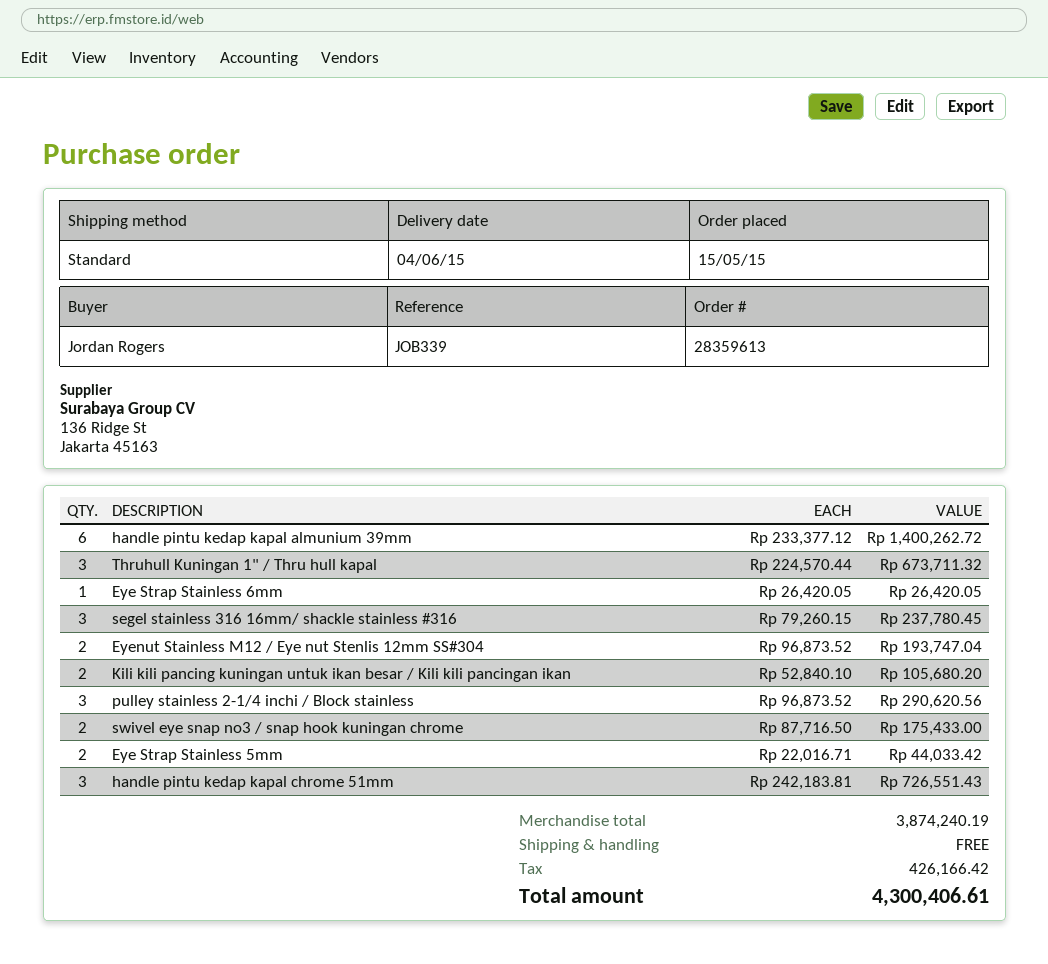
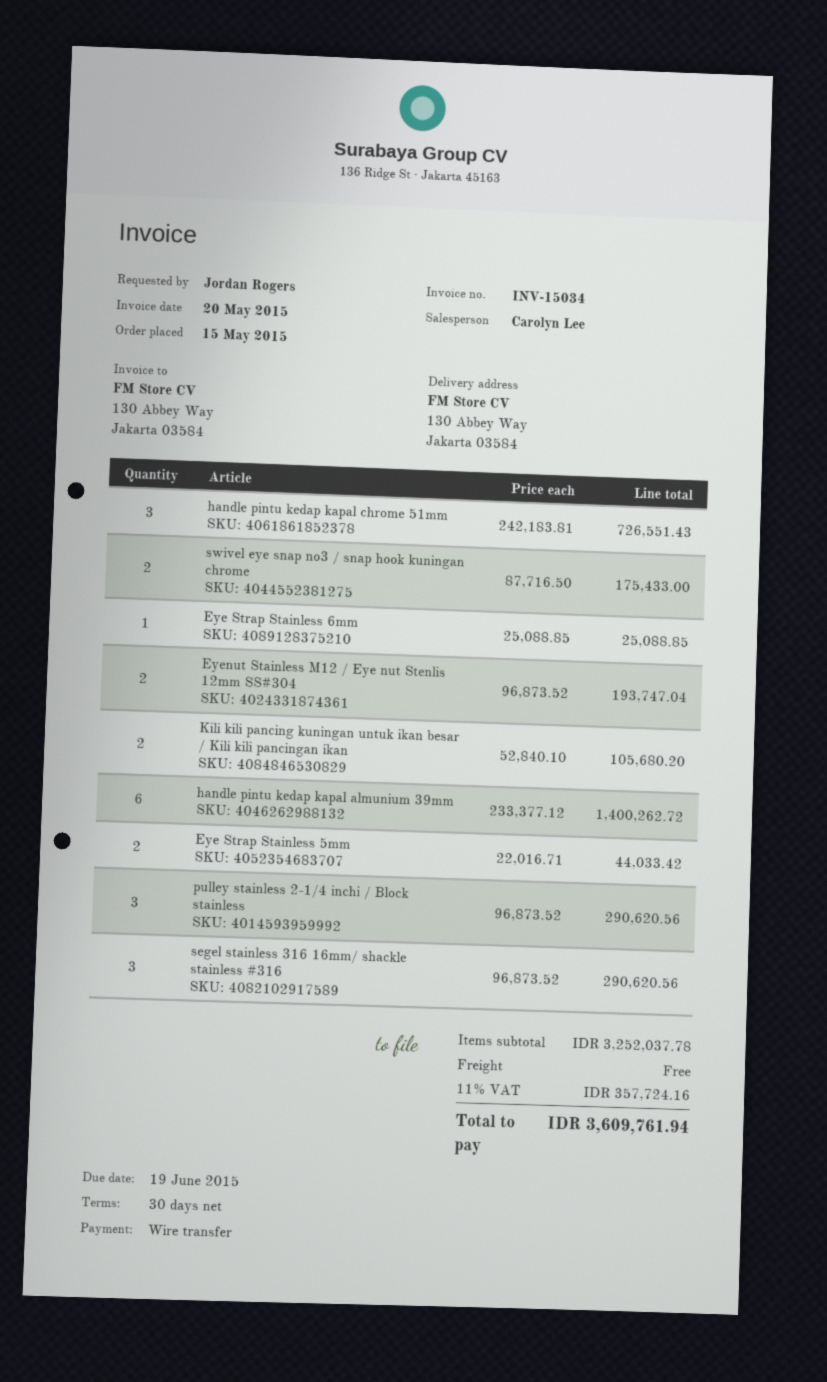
Thruhull Kuningan 1" / Thru hull kapal: 3 x 224570.44 = 673711.32 -> none
Eye Strap Stainless 6mm: 1 x 26420.05 = 26420.05 -> 1 x 25088.85 = 25088.85
segel stainless 316 16mm/ shackle stainless #316: 3 x 79260.15 = 237780.45 -> 3 x 96873.52 = 290620.56
subtotal: 3874240.19 -> 3252037.78
tax: 426166.42 -> 357724.16
total: 4300406.61 -> 3609761.94

